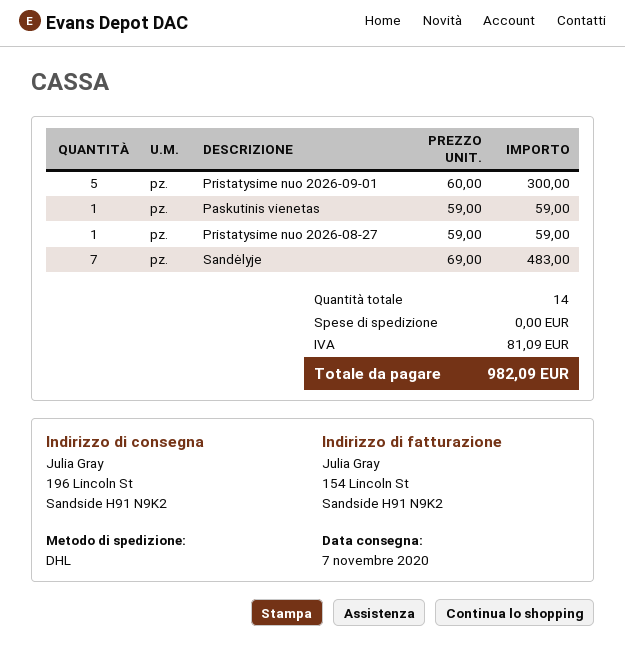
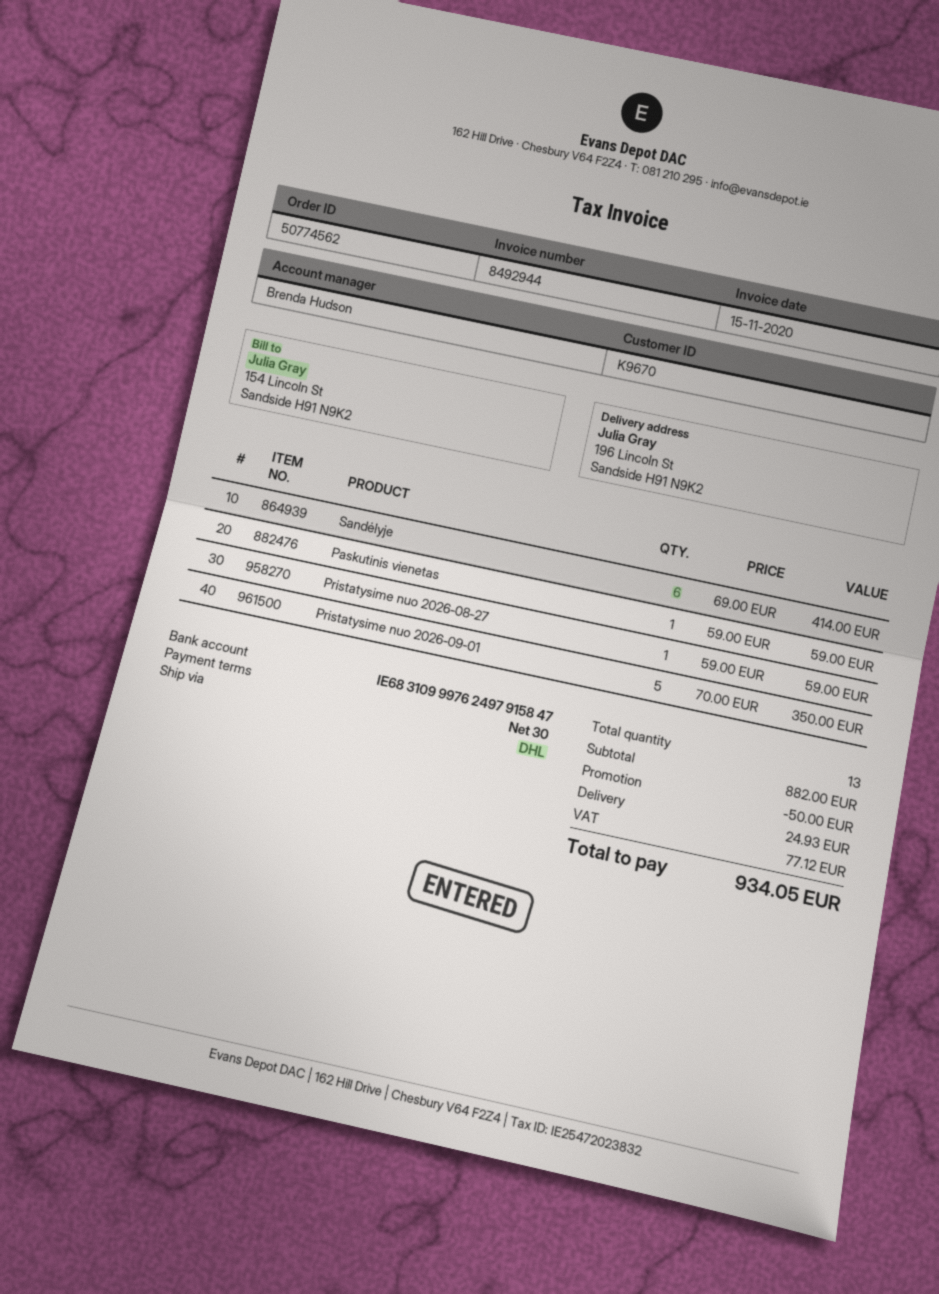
Pristatysime nuo 2026‑09‑01: 5 x 60.00 = 300.00 -> 5 x 70.00 = 350.00
Sandėlyje: 7 x 69.00 = 483.00 -> 6 x 69.00 = 414.00
total quantity: 14 -> 13
discount: none -> 50.00
shipping: 0.00 -> 24.93
tax: 81.09 -> 77.12
total: 982.09 -> 934.05

